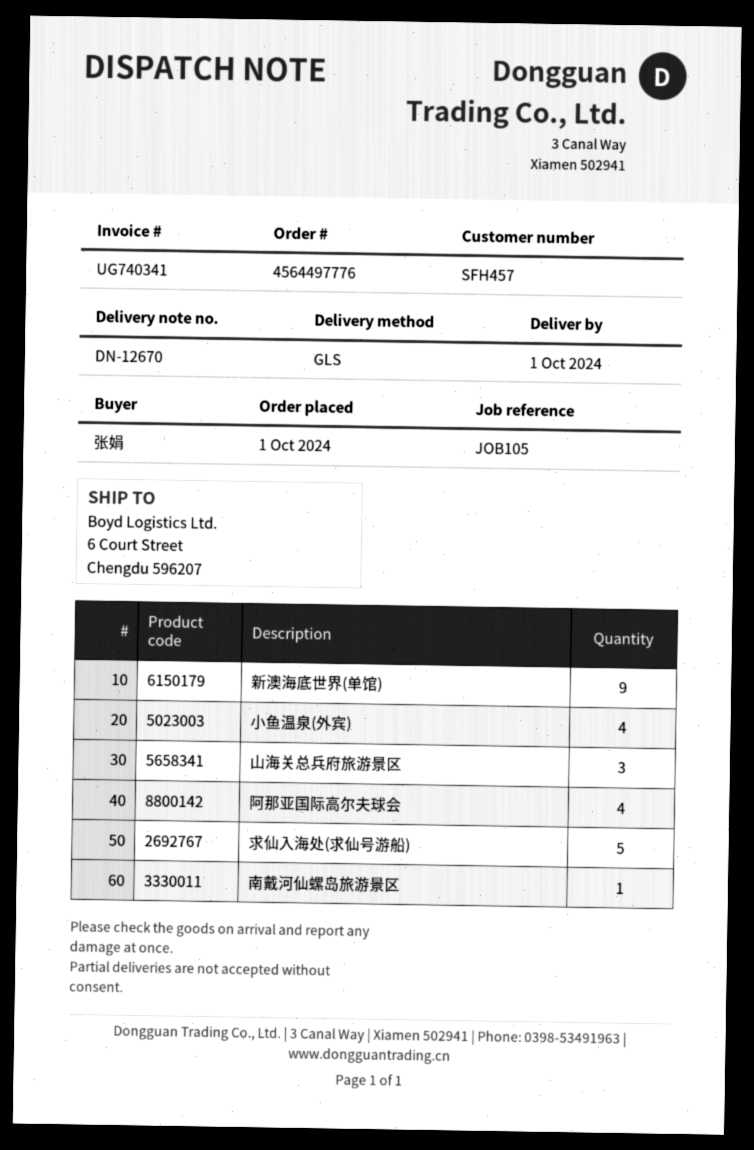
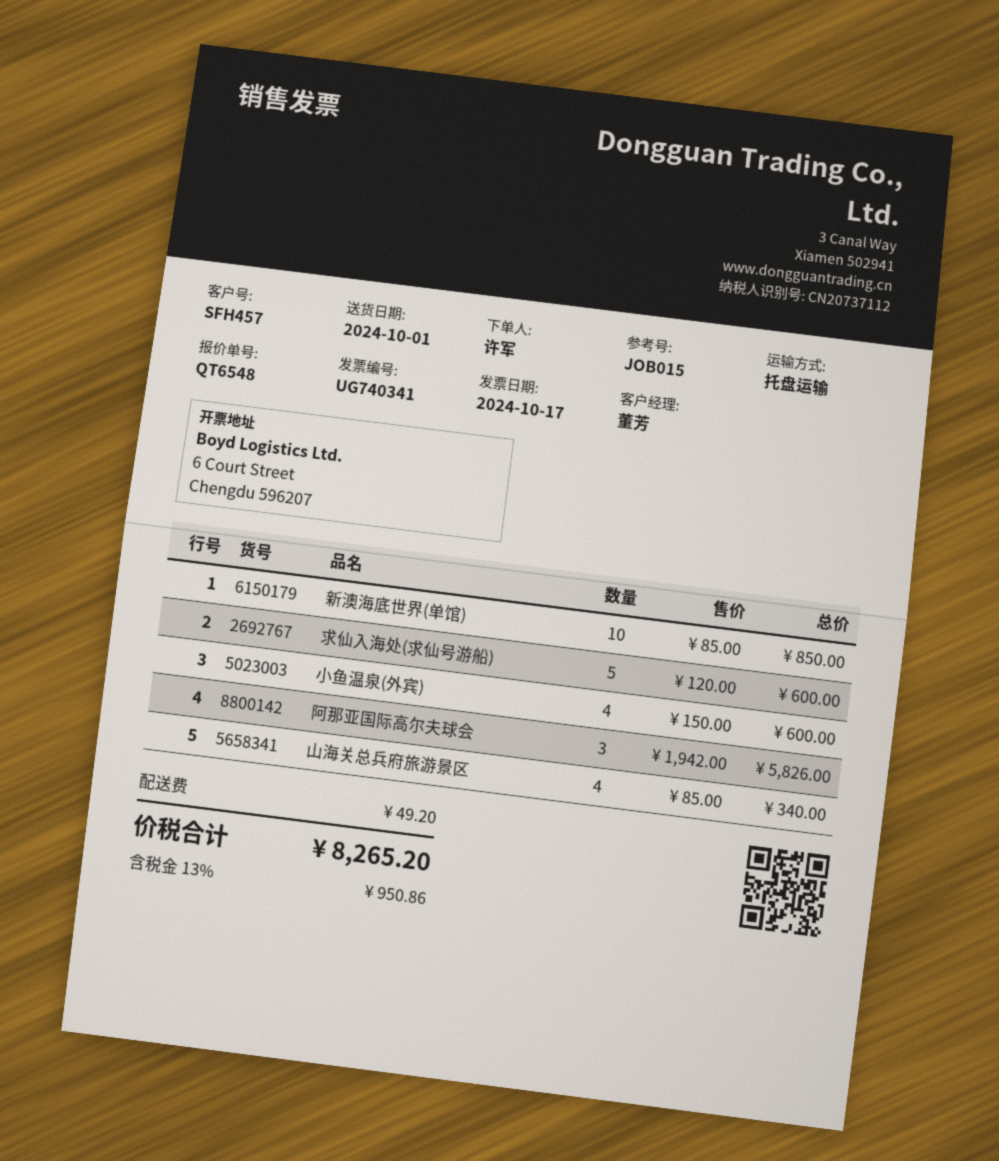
reference: JOB105 -> JOB015
ordered by: 张娟 -> 许军
shipping method: GLS -> pallet freight
新澳海底世界(单馆): 9 -> 10
山海关总兵府旅游景区: 3 -> 4
阿那亚国际高尔夫球会: 4 -> 3
南戴河仙螺岛旅游景区: 1 -> none

